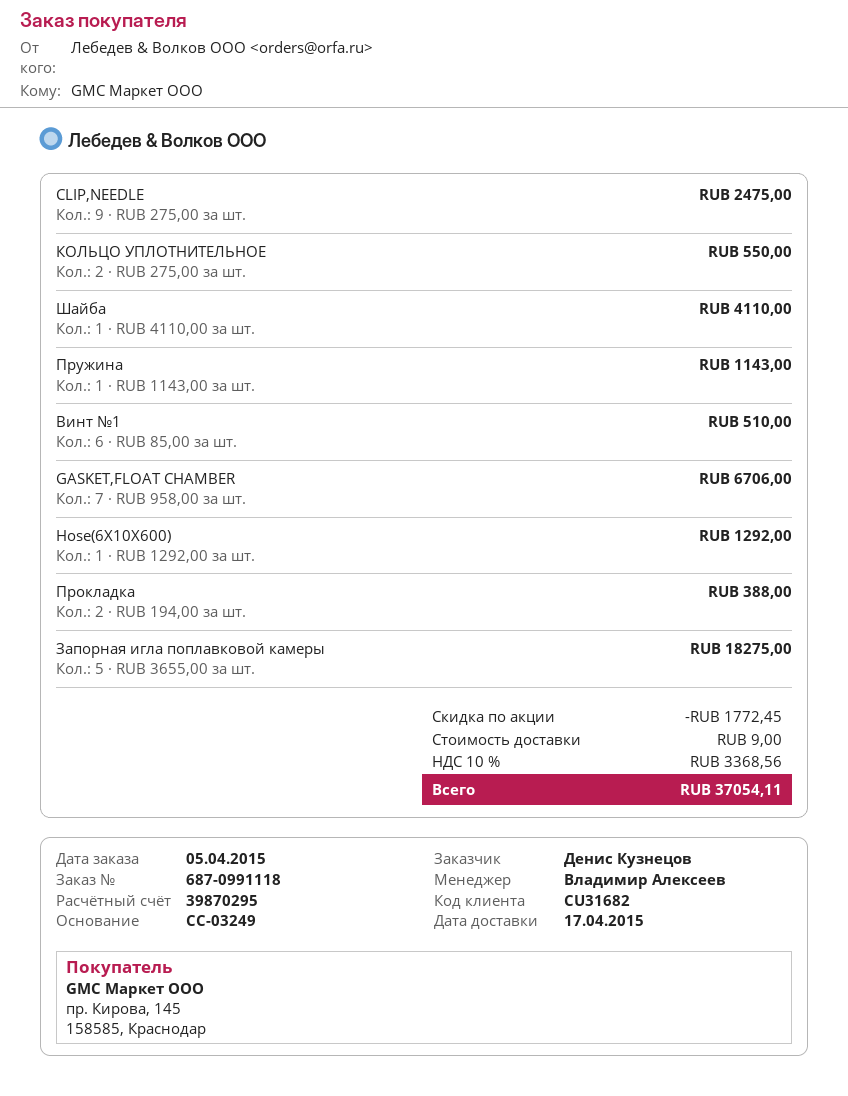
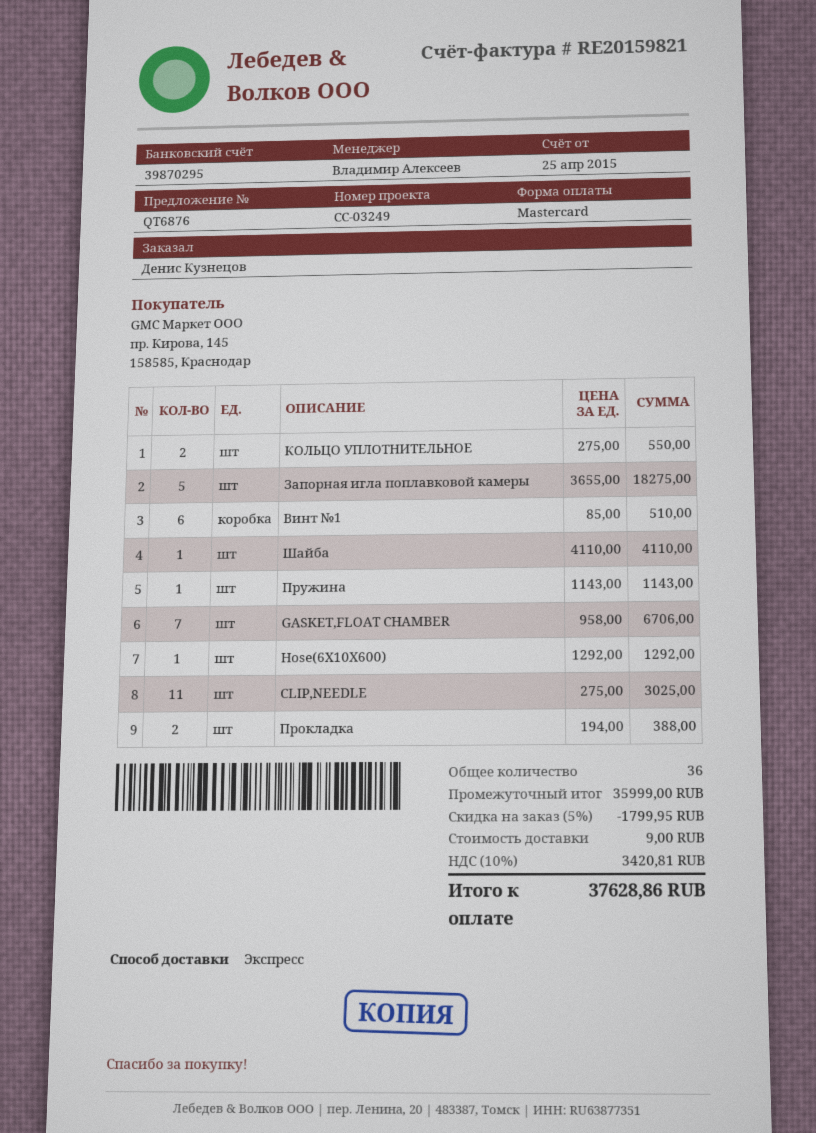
CLIP,NEEDLE: 9 x 275.00 = 2475.00 -> 11 x 275.00 = 3025.00
discount: 1772.45 -> 1799.95
tax: 10% = 3368.56 -> 10% = 3420.81
total: 37054.11 -> 37628.86

